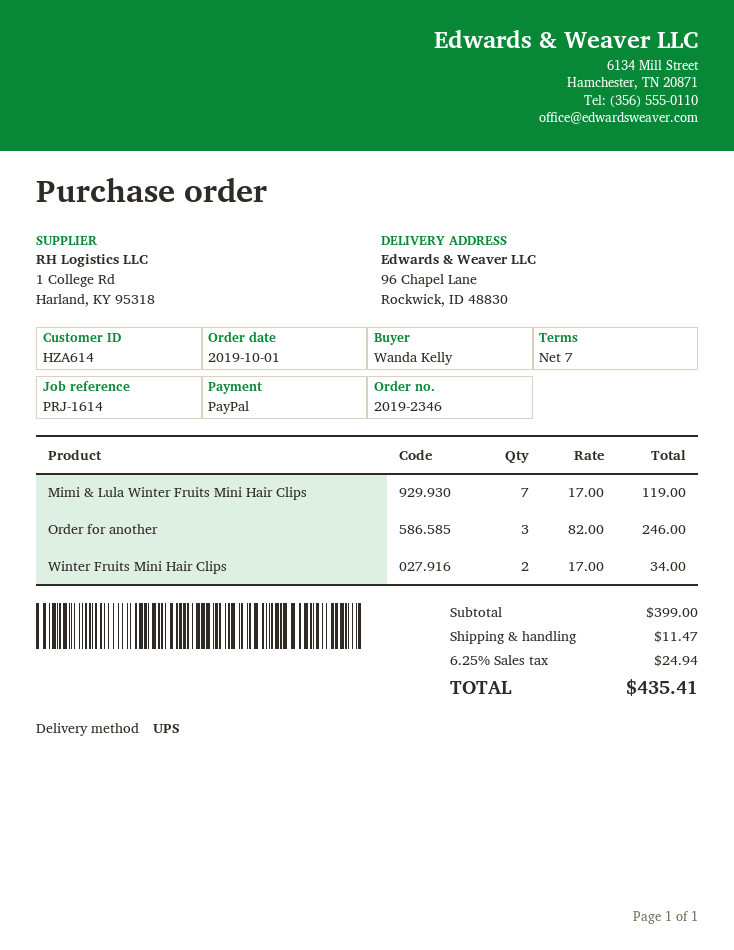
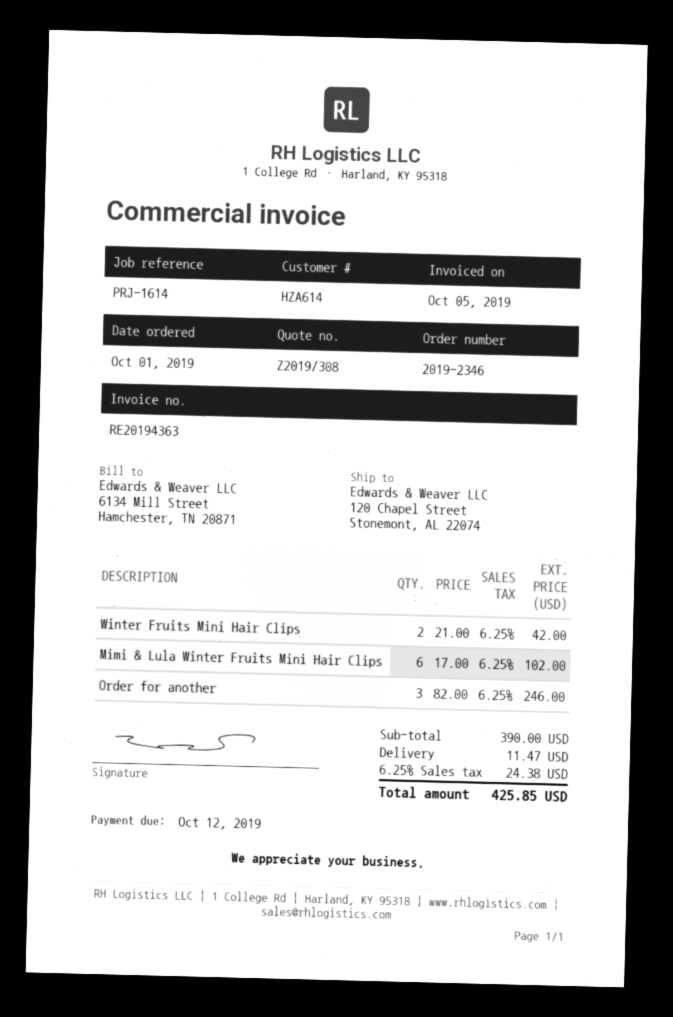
ship to: 96 Chapel Lane, Rockwick, ID 48830 -> 120 Chapel Street, Stonemont, AL 22074
Mimi & Lula Winter Fruits Mini Hair Clips: 7 x 17.00 = 119.00 -> 6 x 17.00 = 102.00
Winter Fruits Mini Hair Clips: 2 x 17.00 = 34.00 -> 2 x 21.00 = 42.00
subtotal: 399.00 -> 390.00
tax: 6.25% = 24.94 -> 6.25% = 24.38
total: 435.41 -> 425.85

